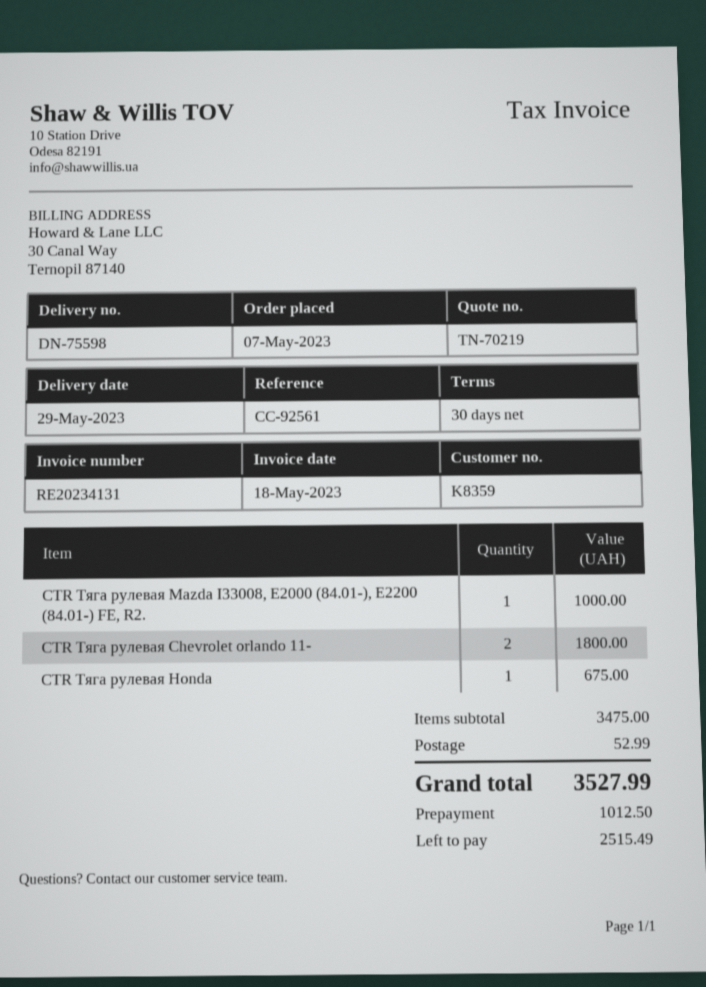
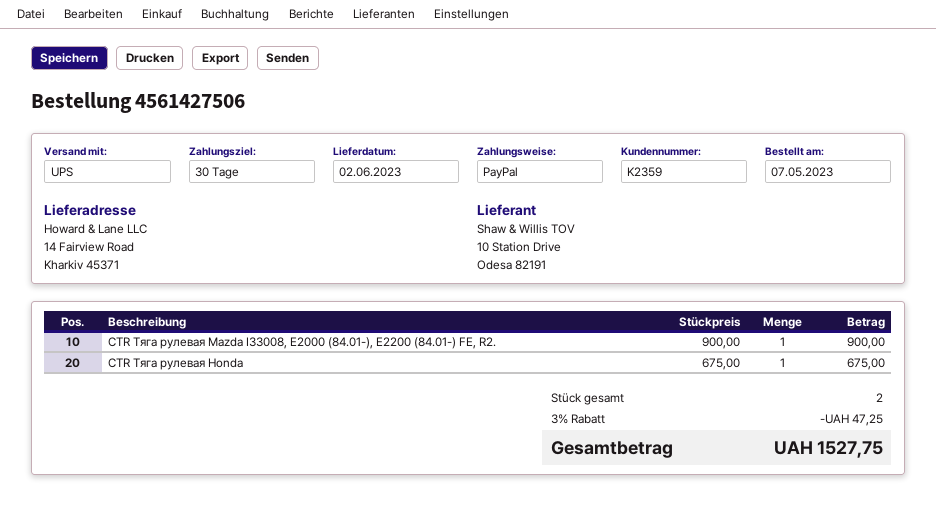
delivery date: 2023-05-29 -> 2023-06-02
customer number: K8359 -> K2359
CTR Тяга рулевая Mazda I33008, E2000 (84.01-), E2200 (84.01-) FE, R2.: 1 for 1000.00 -> 1 for 900.00
CTR Тяга рулевая Chevrolet orlando 11-: 2 for 1800.00 -> none
discount: none -> 3% = 47.25
shipping: 52.99 -> none
total: 3527.99 -> 1527.75

